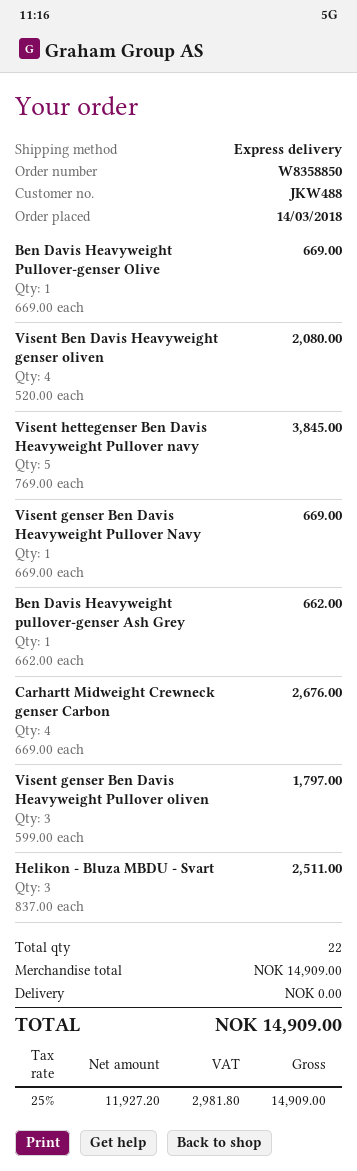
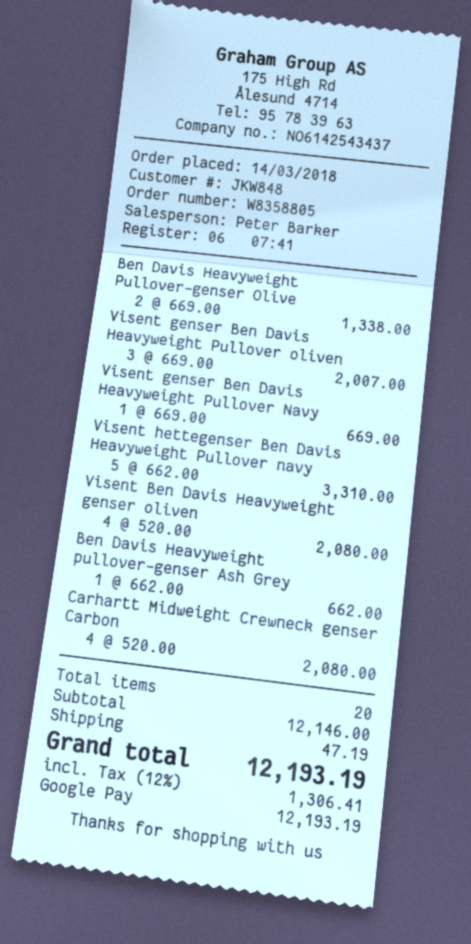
order number: W8358850 -> W8358805
customer number: JKW488 -> JKW848
Ben Davis Heavyweight Pullover-genser Olive: 1 x 669.00 = 669.00 -> 2 x 669.00 = 1338.00
Visent hettegenser Ben Davis Heavyweight Pullover navy: 5 x 769.00 = 3845.00 -> 5 x 662.00 = 3310.00
Carhartt Midweight Crewneck genser Carbon: 4 x 669.00 = 2676.00 -> 4 x 520.00 = 2080.00
Visent genser Ben Davis Heavyweight Pullover oliven: 3 x 599.00 = 1797.00 -> 3 x 669.00 = 2007.00
Helikon - Bluza MBDU - Svart: 3 x 837.00 = 2511.00 -> none
total quantity: 22 -> 20
subtotal: 14909.00 -> 12146.00
shipping: 0.00 -> 47.19
tax: 25% = 2981.80 -> 12% = 1306.41
total: 14909.00 -> 12193.19

